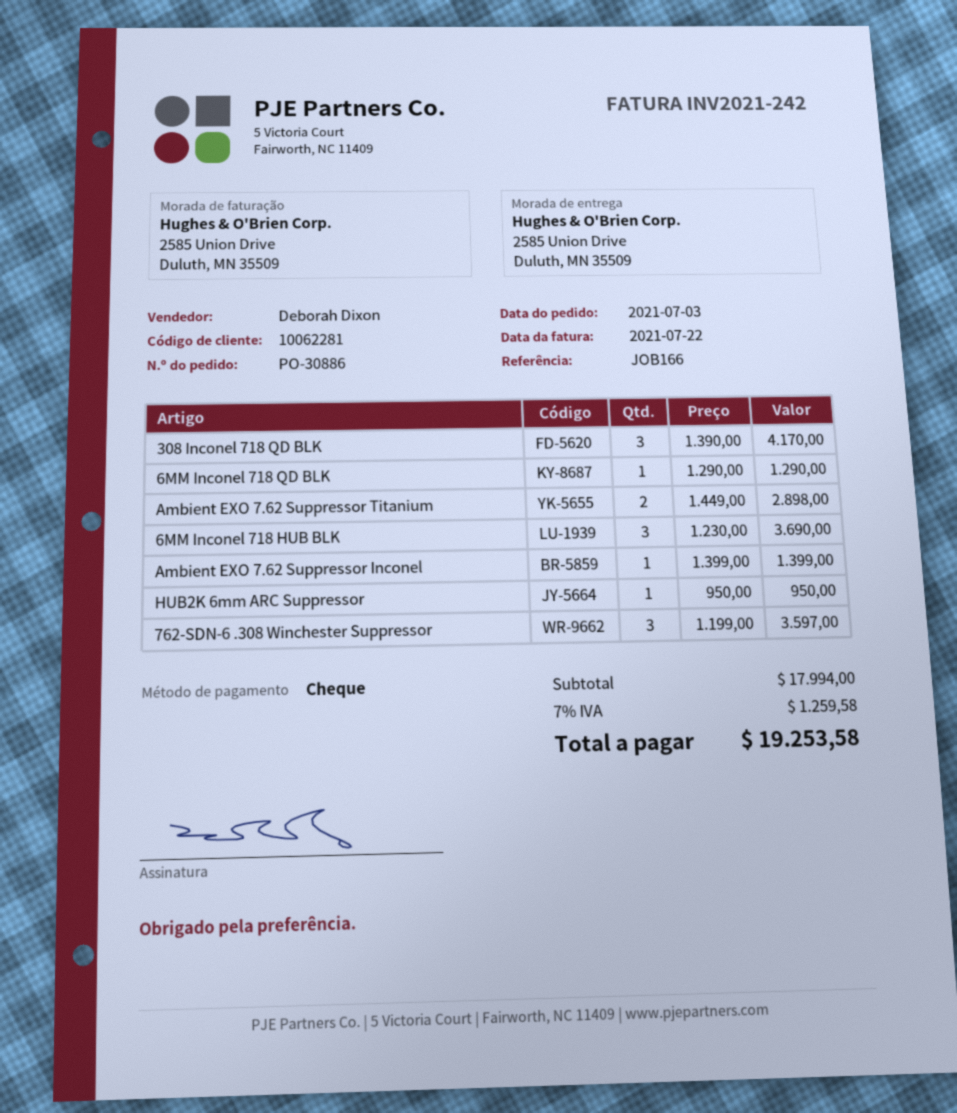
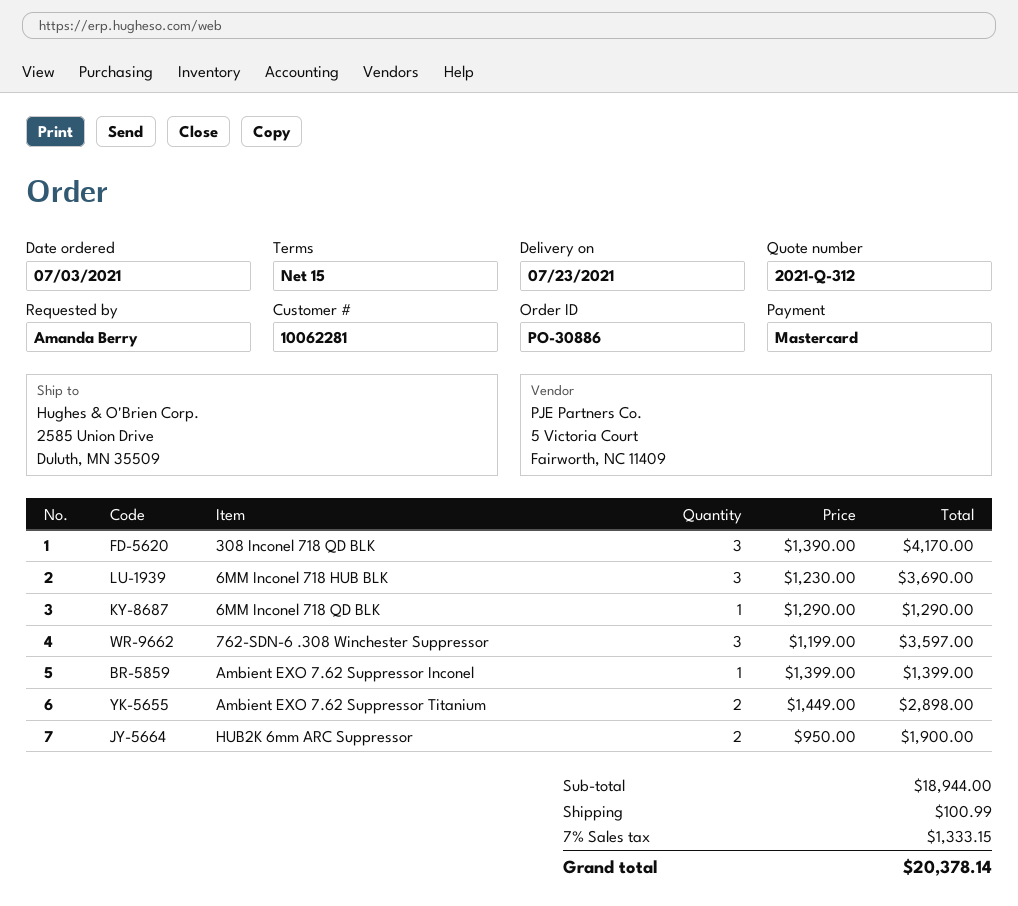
payment method: cheque -> Mastercard
HUB2K 6mm ARC Suppressor: 1 x 950.00 = 950.00 -> 2 x 950.00 = 1900.00
subtotal: 17994.00 -> 18944.00
shipping: none -> 100.99
tax: 7% = 1259.58 -> 7% = 1333.15
total: 19253.58 -> 20378.14

